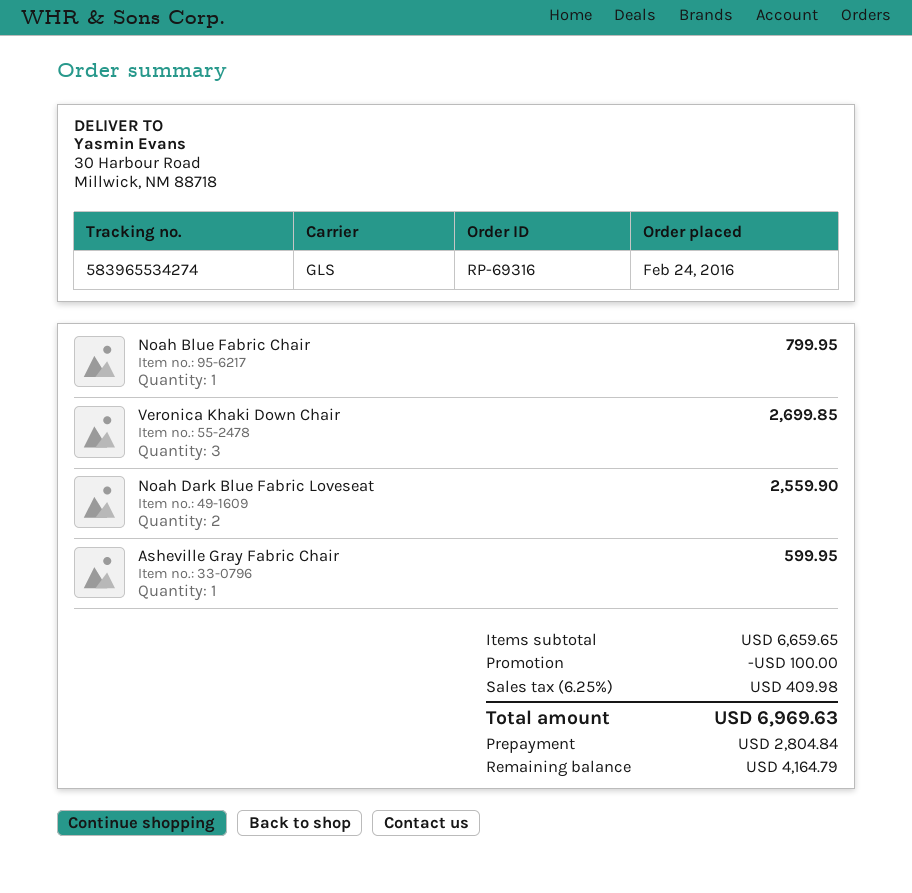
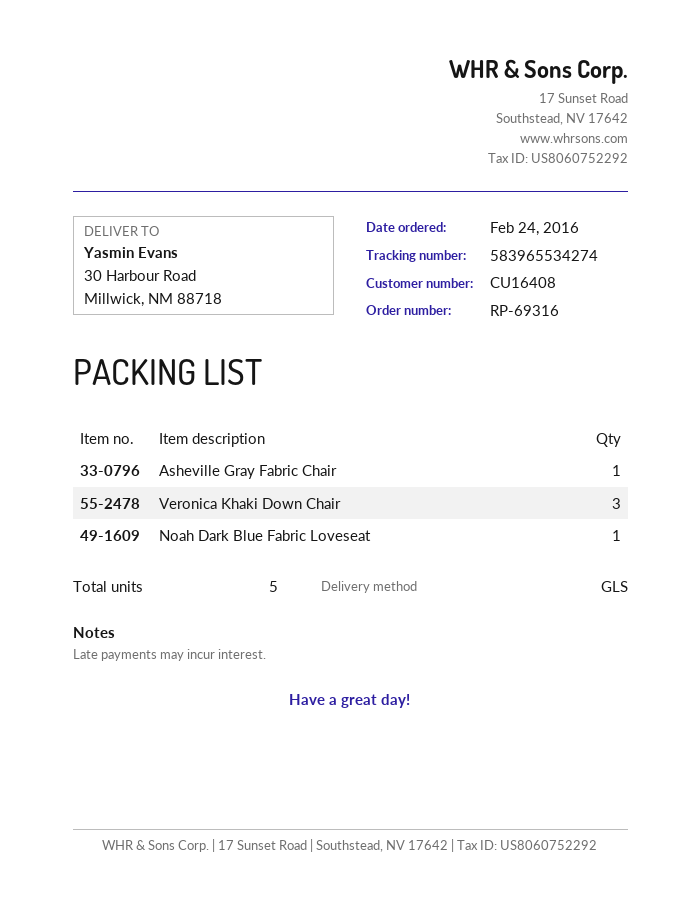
Noah Blue Fabric Chair: 1 -> none
Noah Dark Blue Fabric Loveseat: 2 -> 1

